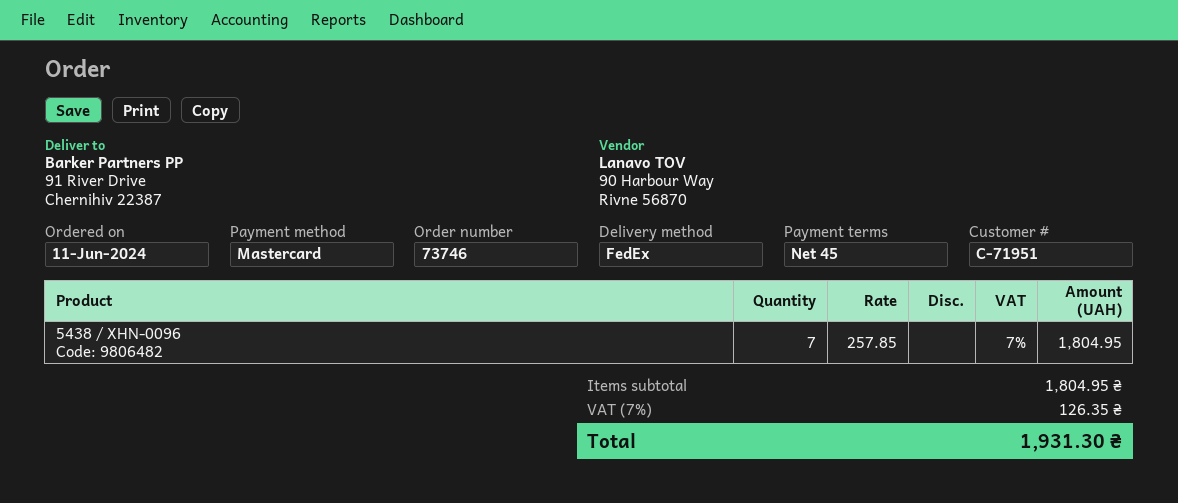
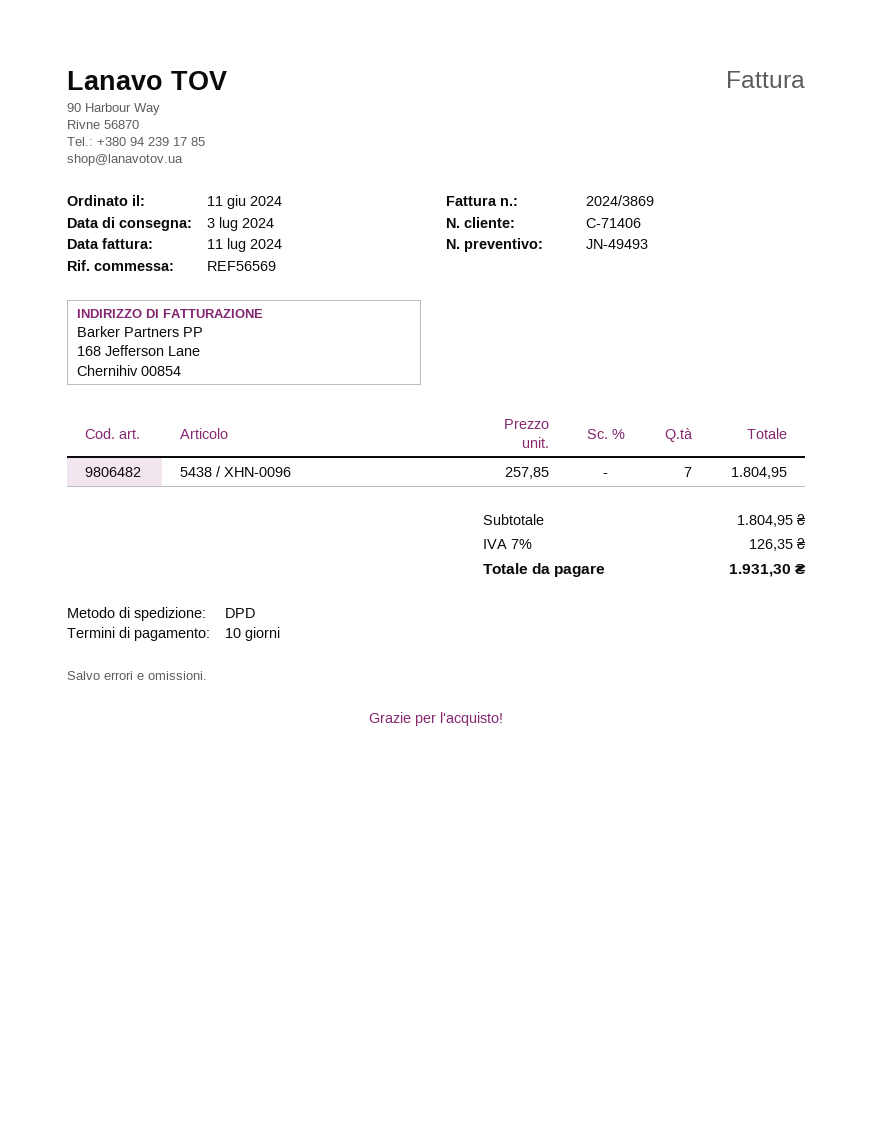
payment terms: 45 days -> 10 days
customer number: C-71951 -> C-71406
shipping method: FedEx -> DPD

